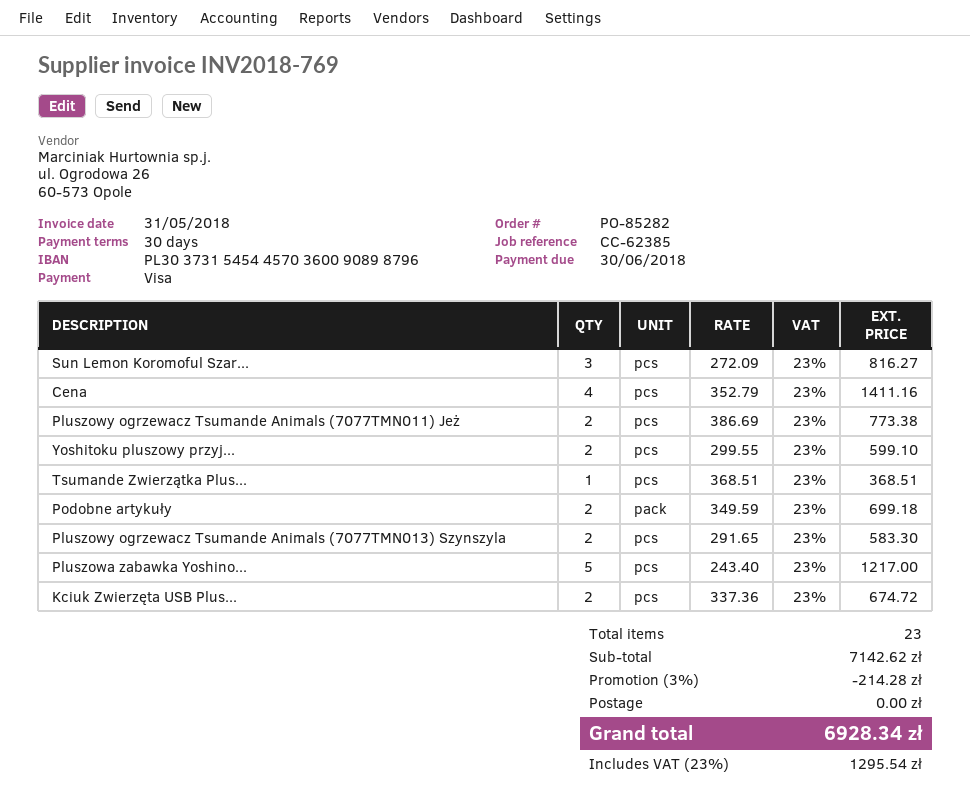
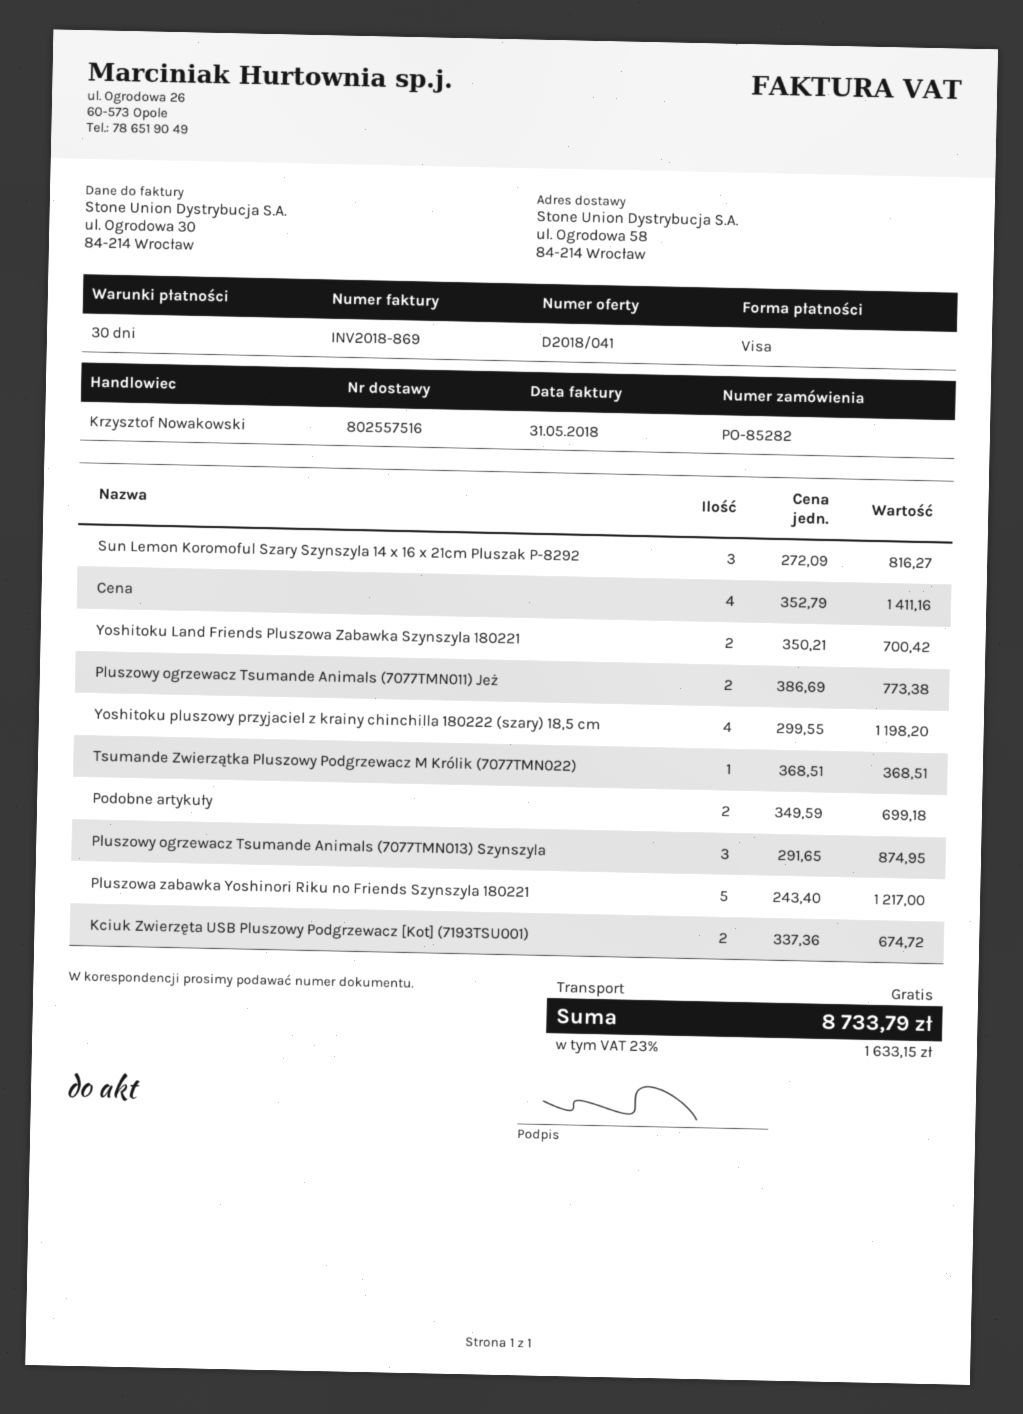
invoice number: INV2018-769 -> INV2018-869
Yoshitoku pluszowy przyj...: 2 x 299.55 = 599.10 -> 4 x 299.55 = 1198.20
Pluszowy ogrzewacz Tsumande Animals (7077TMN013) Szynszyla: 2 x 291.65 = 583.30 -> 3 x 291.65 = 874.95
Yoshitoku Land Friends Pluszowa Zabawka Szynszyla 180221: none -> 2 x 350.21 = 700.42
discount: 3% = 214.28 -> none
tax: 23% = 1295.54 -> 23% = 1633.15
total: 6928.34 -> 8733.79

